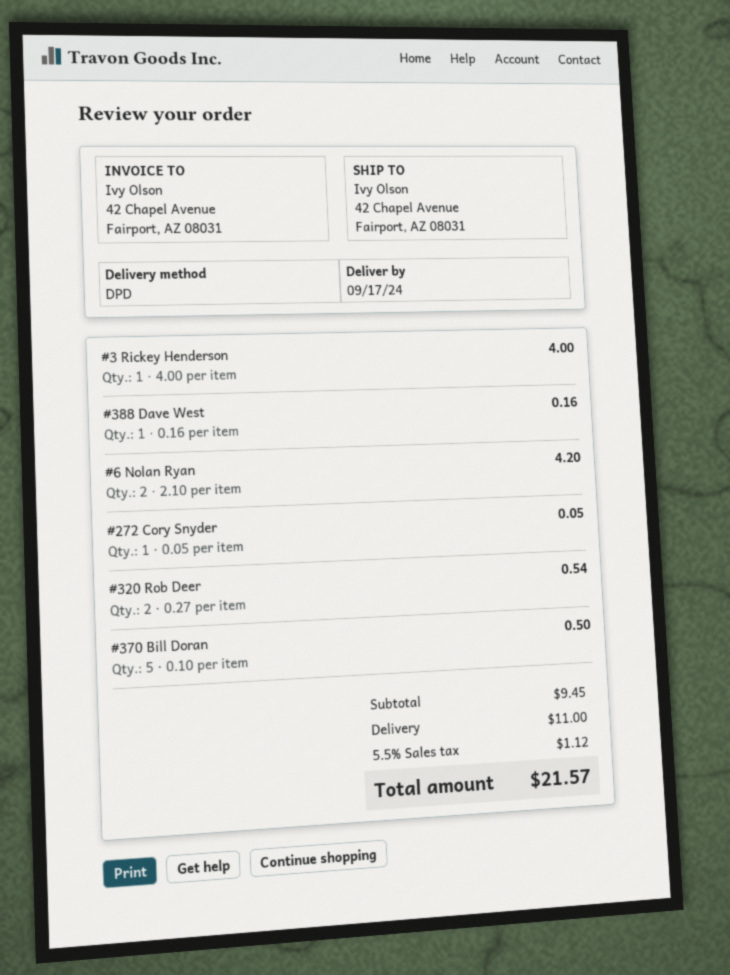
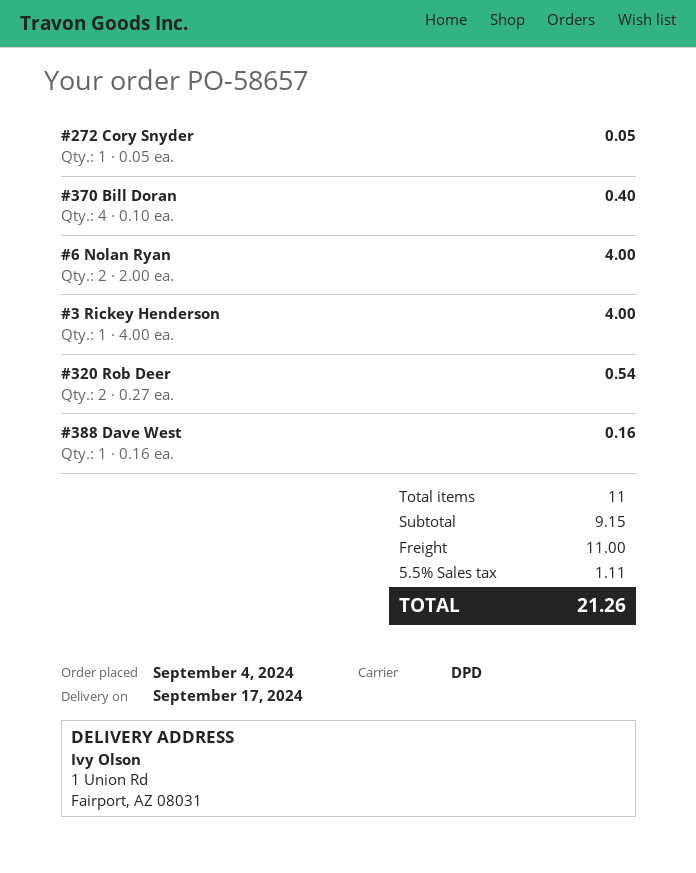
ship to: 42 Chapel Avenue, Fairport, AZ 08031 -> 1 Union Rd, Fairport, AZ 08031
#6 Nolan Ryan: 2 x 2.10 = 4.20 -> 2 x 2.00 = 4.00
#370 Bill Doran: 5 x 0.10 = 0.50 -> 4 x 0.10 = 0.40
subtotal: 9.45 -> 9.15
tax: 5.5% = 1.12 -> 5.5% = 1.11
total: 21.57 -> 21.26

